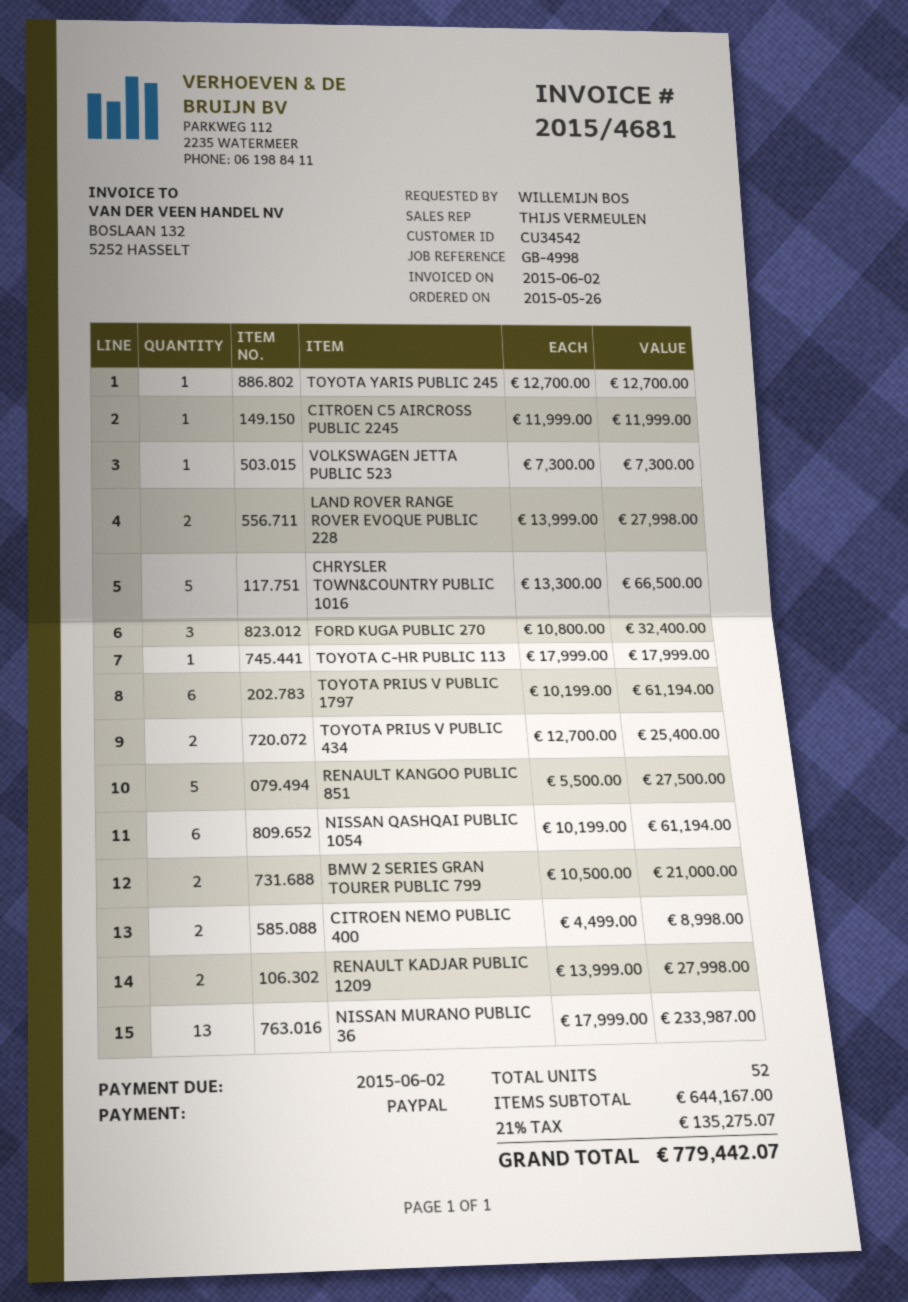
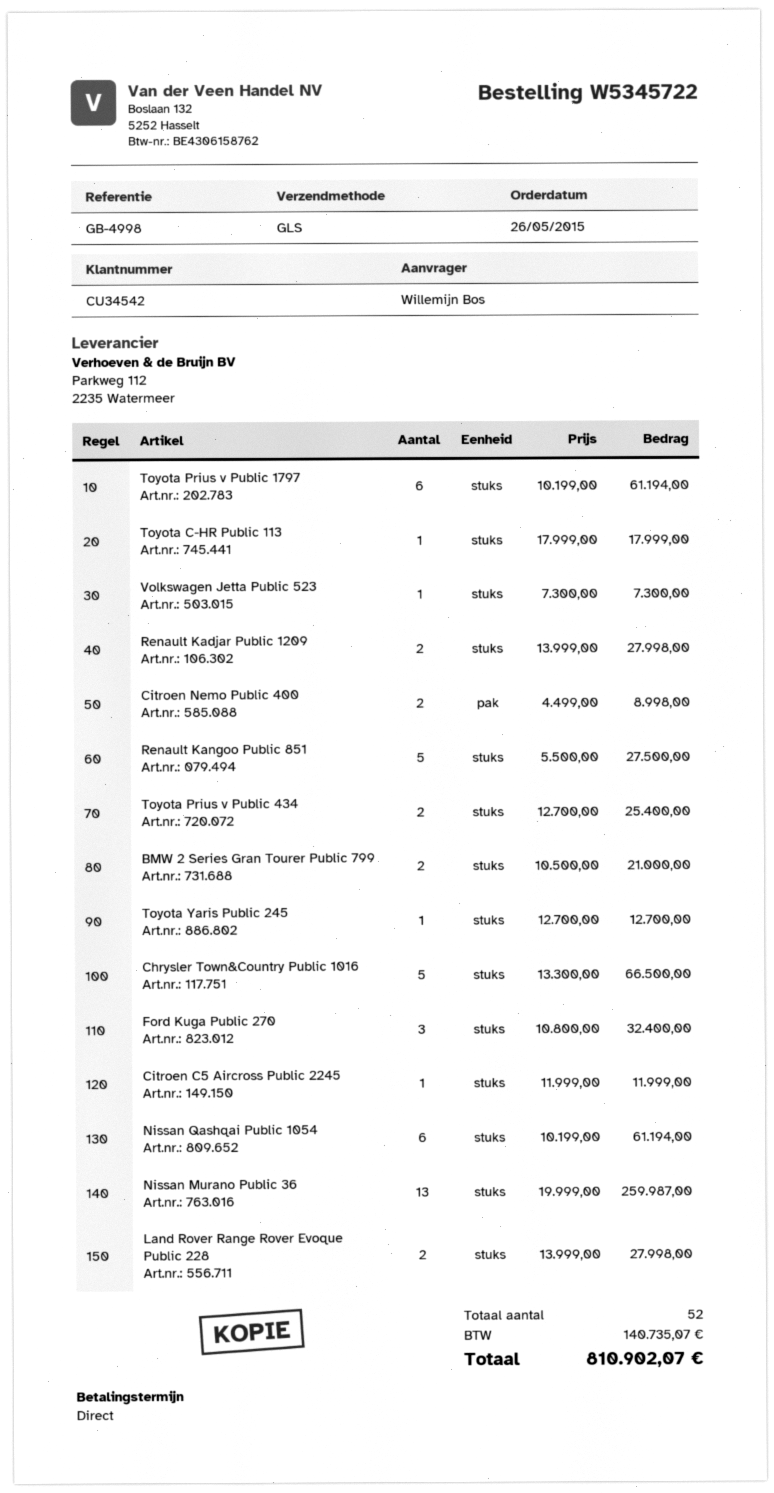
NISSAN MURANO PUBLIC 36: 13 x 17999.00 = 233987.00 -> 13 x 19999.00 = 259987.00
tax: 135275.07 -> 140735.07
total: 779442.07 -> 810902.07

